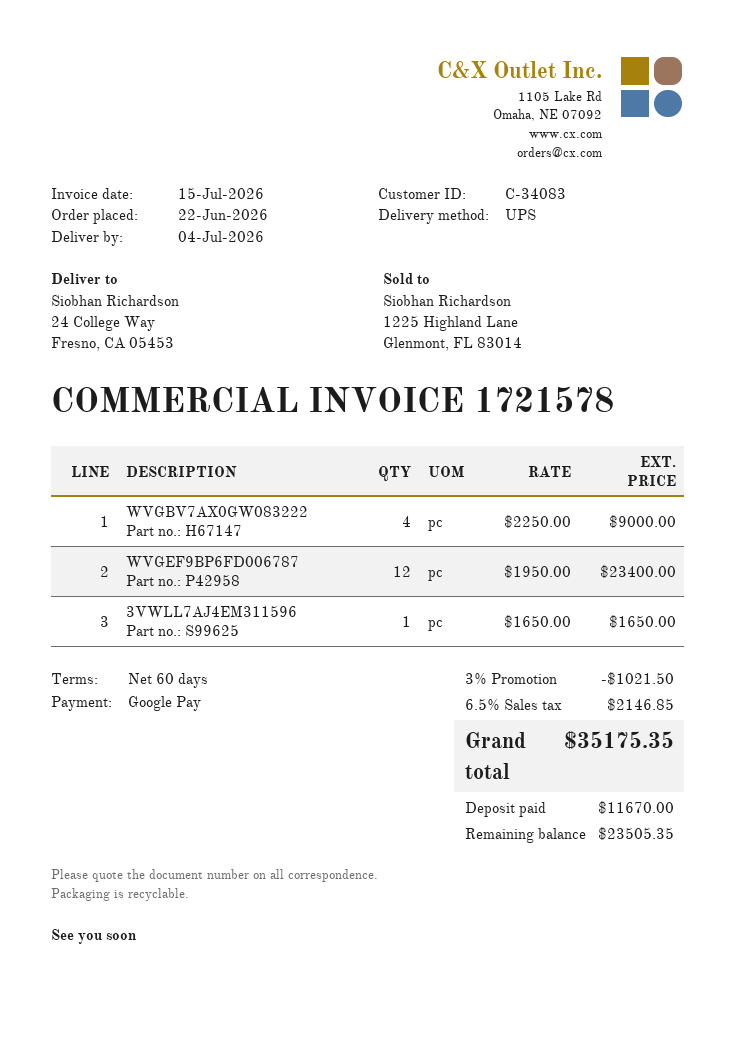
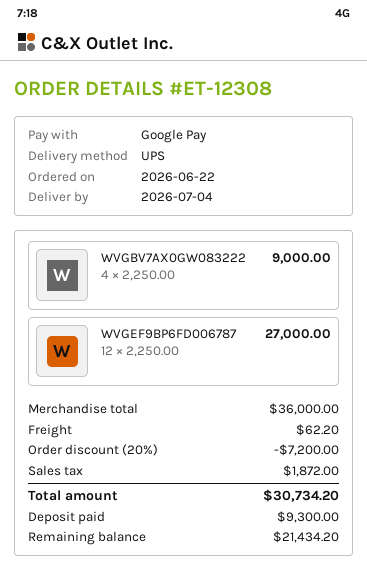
WVGEF9BP6FD006787: 12 x 1950.00 = 23400.00 -> 12 x 2250.00 = 27000.00
3VWLL7AJ4EM311596: 1 x 1650.00 = 1650.00 -> none
discount: 3% = 1021.50 -> 20% = 7200.00
shipping: none -> 62.20
tax: 2146.85 -> 1872.00
total: 35175.35 -> 30734.20
deposit: 11670.00 -> 9300.00
balance: 23505.35 -> 21434.20

